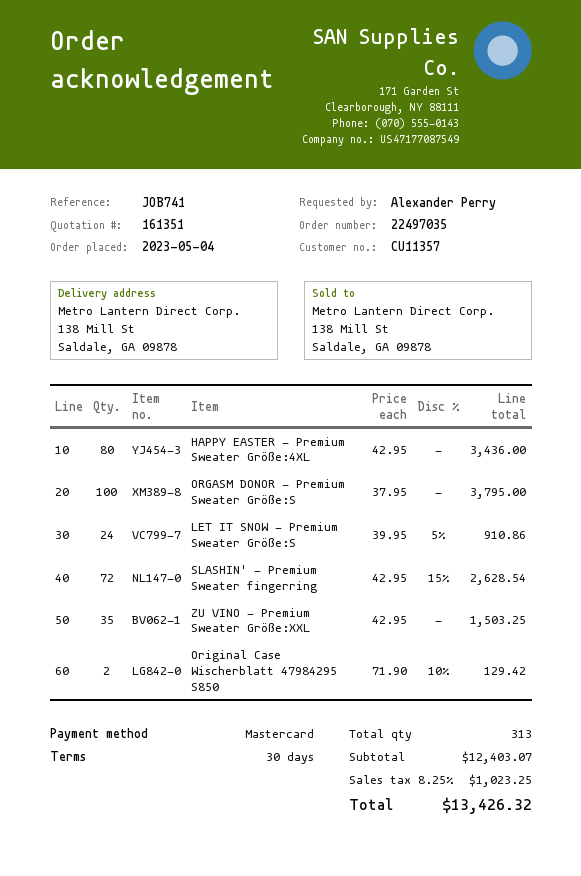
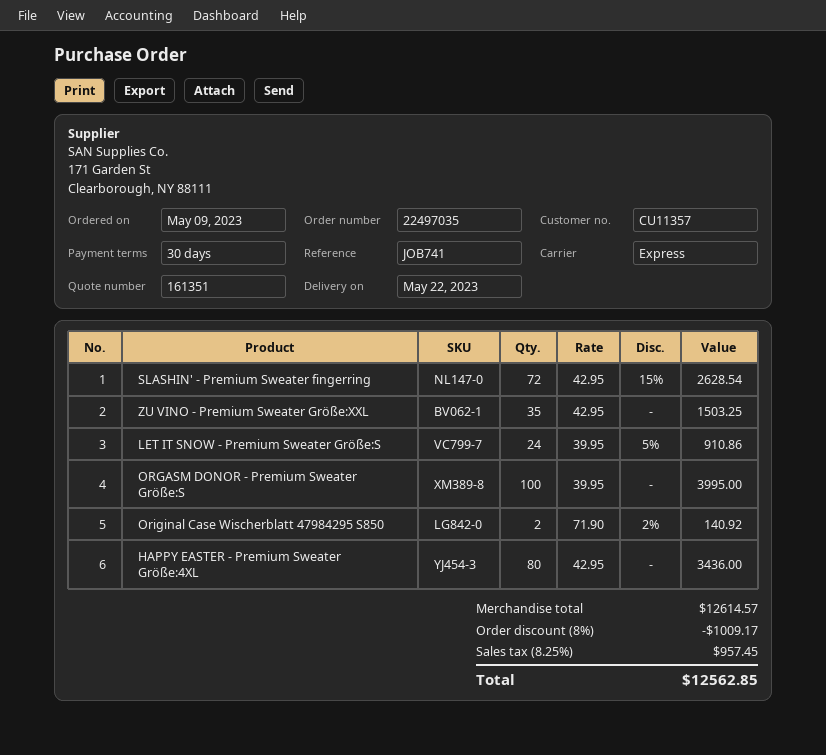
order date: 2023-05-04 -> 2023-05-09
ORGASM DONOR - Premium Sweater Größe:S: 100 x 37.95 = 3795.00 -> 100 x 39.95 = 3995.00
Original Case Wischerblatt 47984295 S850: 2 x 71.90 - 10% = 129.42 -> 2 x 71.90 - 2% = 140.92
subtotal: 12403.07 -> 12614.57
discount: none -> 8% = 1009.17
tax: 8.25% = 1023.25 -> 8.25% = 957.45
total: 13426.32 -> 12562.85

